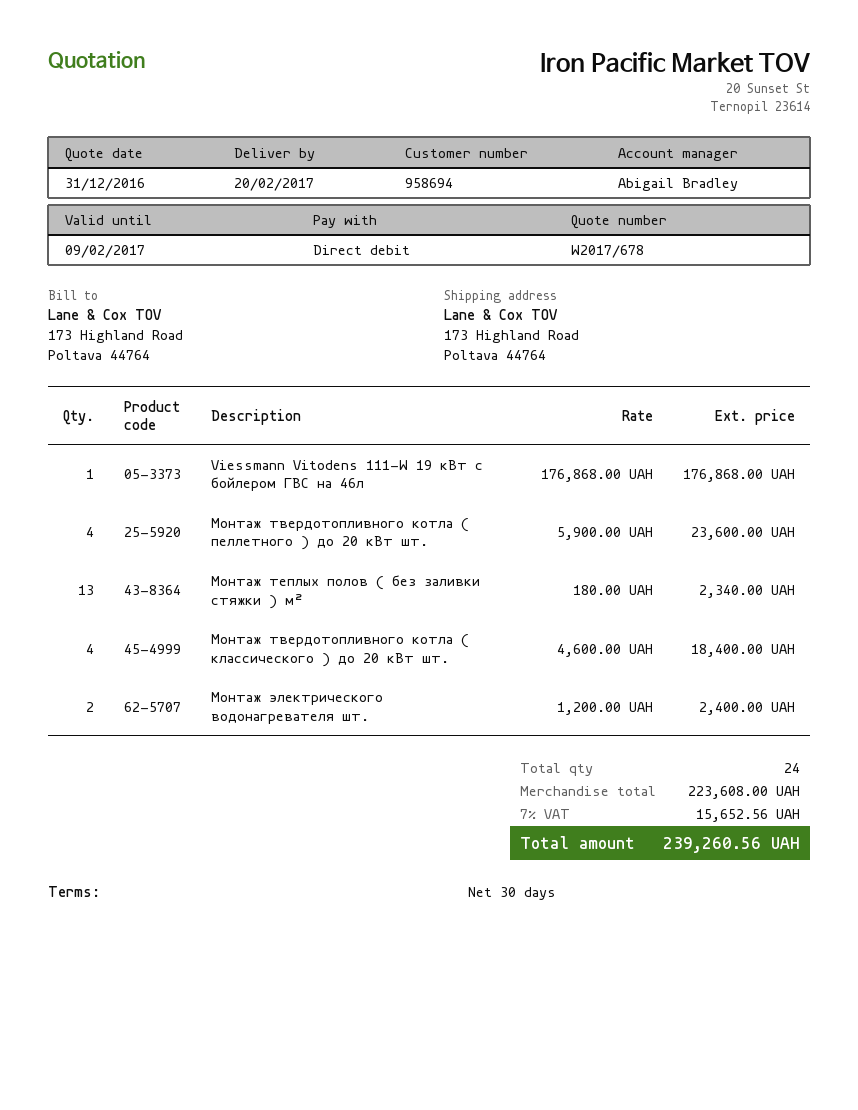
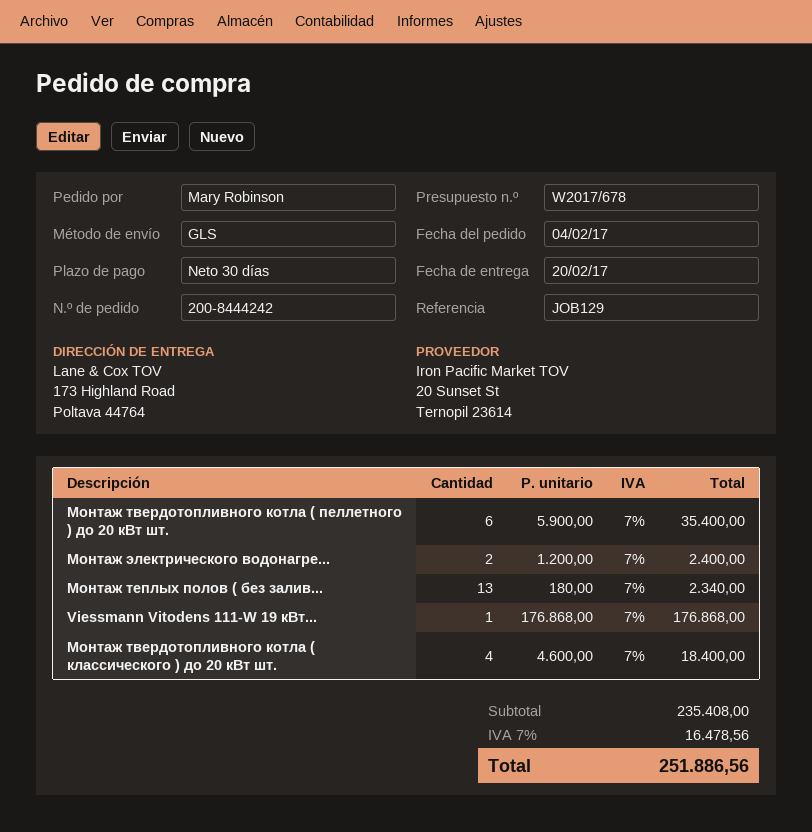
Монтаж твердотопливного котла ( пеллетного ) до 20 кВт шт.: 4 x 5900.00 = 23600.00 -> 6 x 5900.00 = 35400.00
subtotal: 223608.00 -> 235408.00
tax: 7% = 15652.56 -> 7% = 16478.56
total: 239260.56 -> 251886.56

